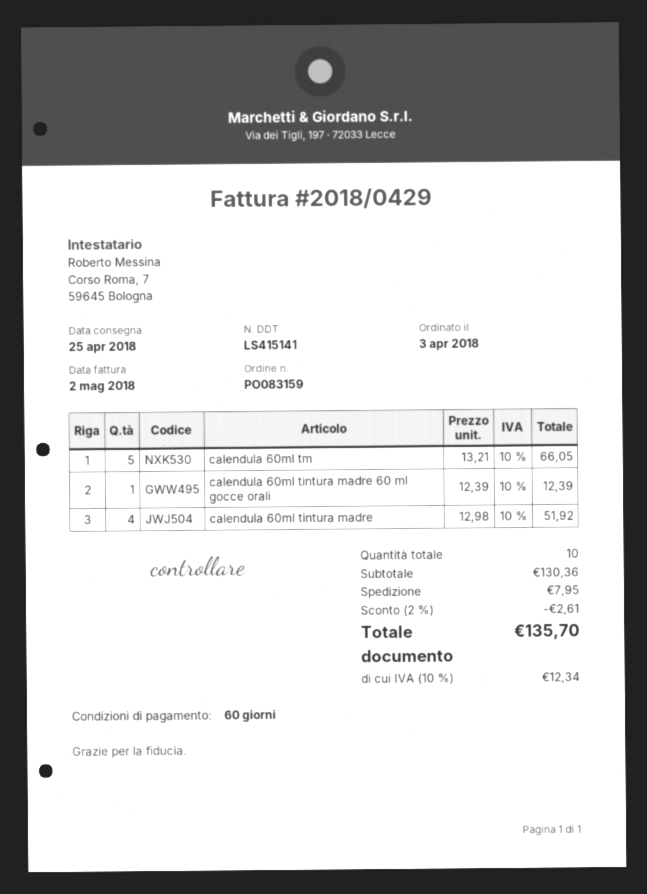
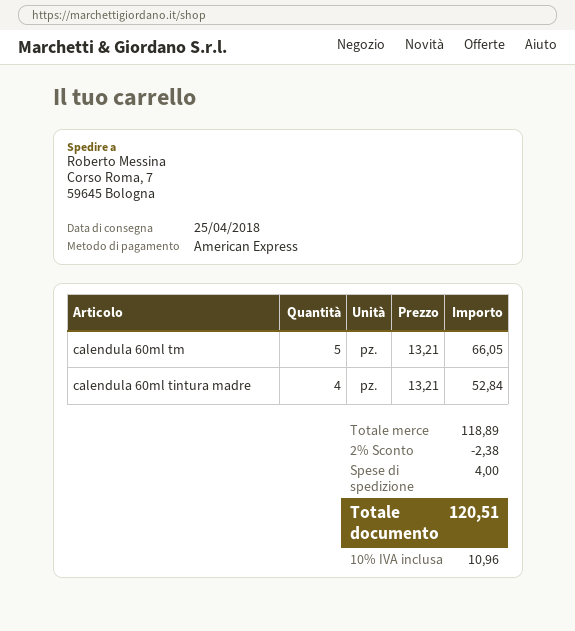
calendula 60ml tintura madre 60 ml gocce orali: 1 x 12.39 = 12.39 -> none
calendula 60ml tintura madre: 4 x 12.98 = 51.92 -> 4 x 13.21 = 52.84
subtotal: 130.36 -> 118.89
discount: 2% = 2.61 -> 2% = 2.38
shipping: 7.95 -> 4.00
tax: 10% = 12.34 -> 10% = 10.96
total: 135.70 -> 120.51

